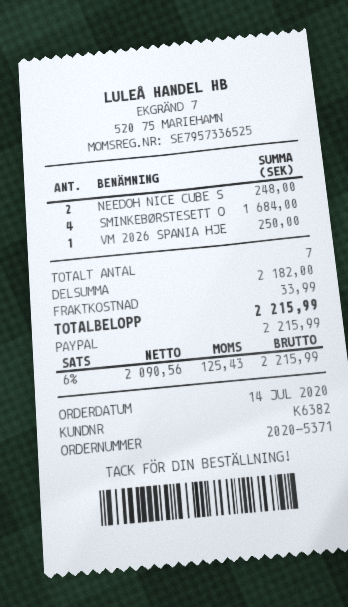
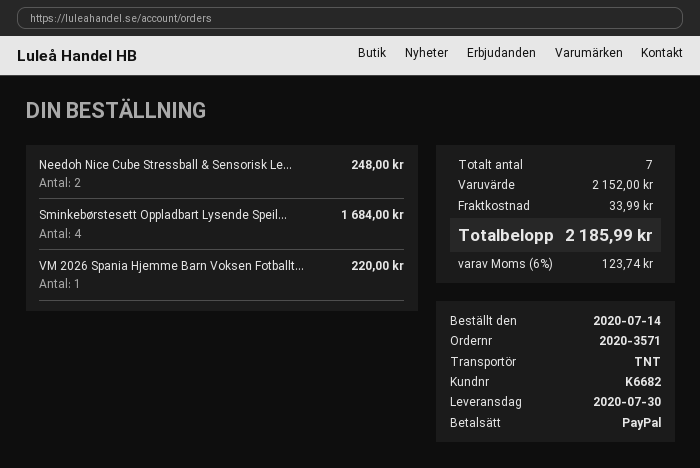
order number: 2020-5371 -> 2020-3571
customer number: K6382 -> K6682
VM 2026 SPANIA HJE: 1 for 250.00 -> 1 for 220.00
subtotal: 2182.00 -> 2152.00
tax: 6% = 125.43 -> 6% = 123.74
total: 2215.99 -> 2185.99

